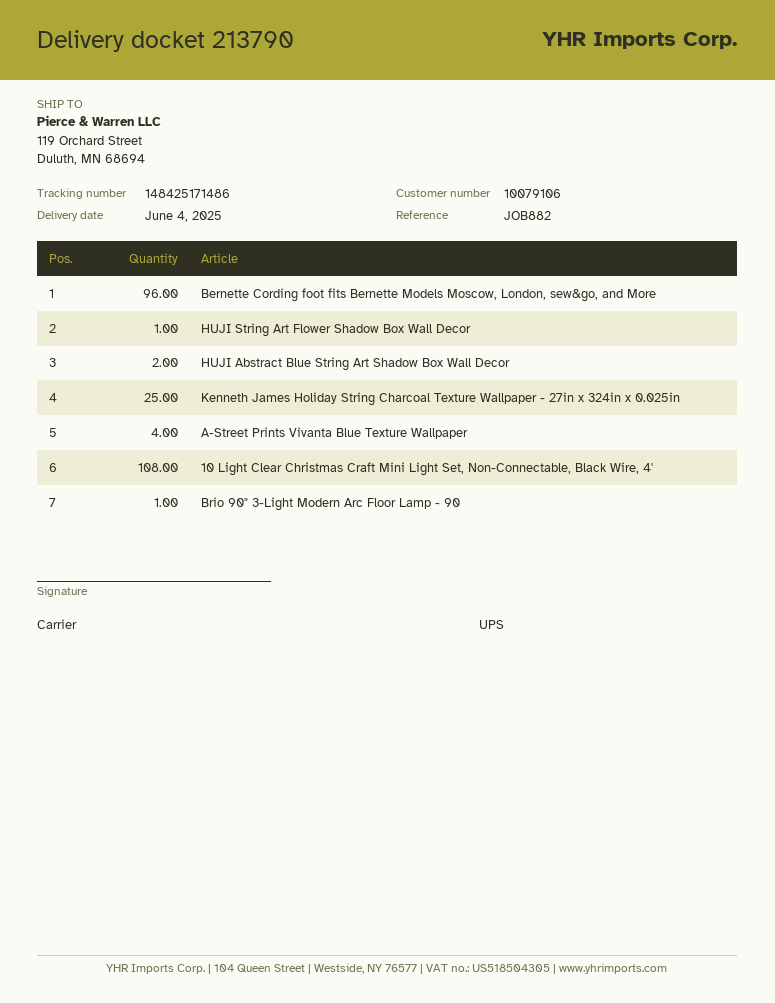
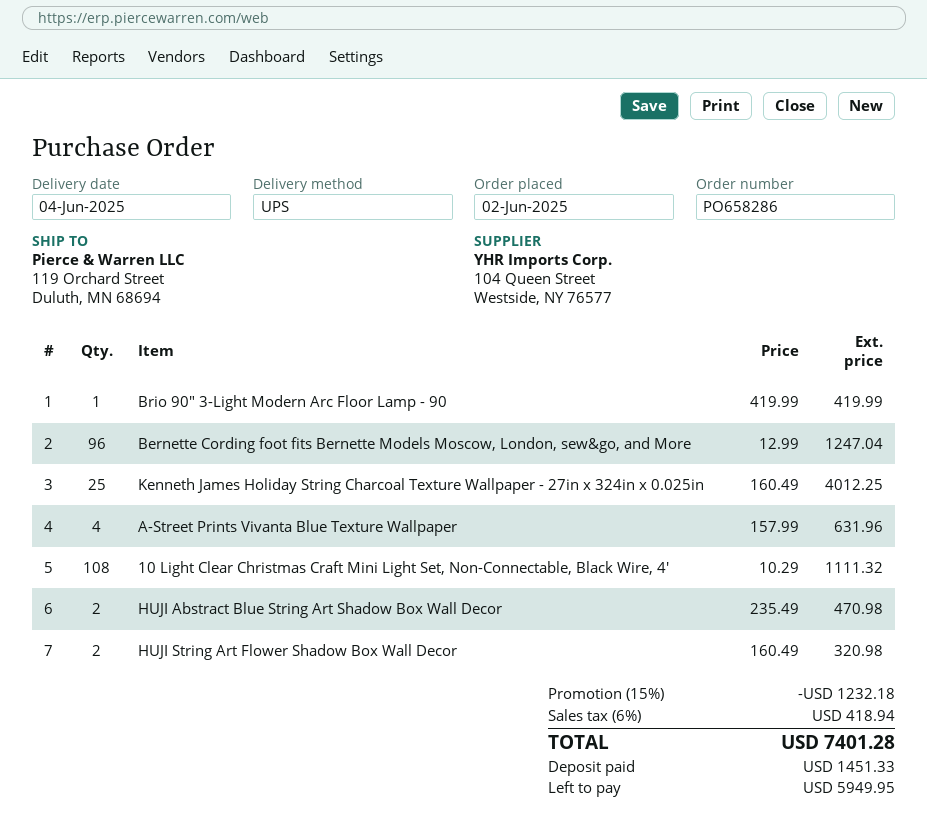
HUJI String Art Flower Shadow Box Wall Decor: 1 -> 2

